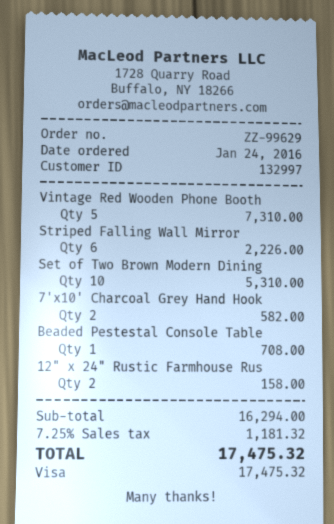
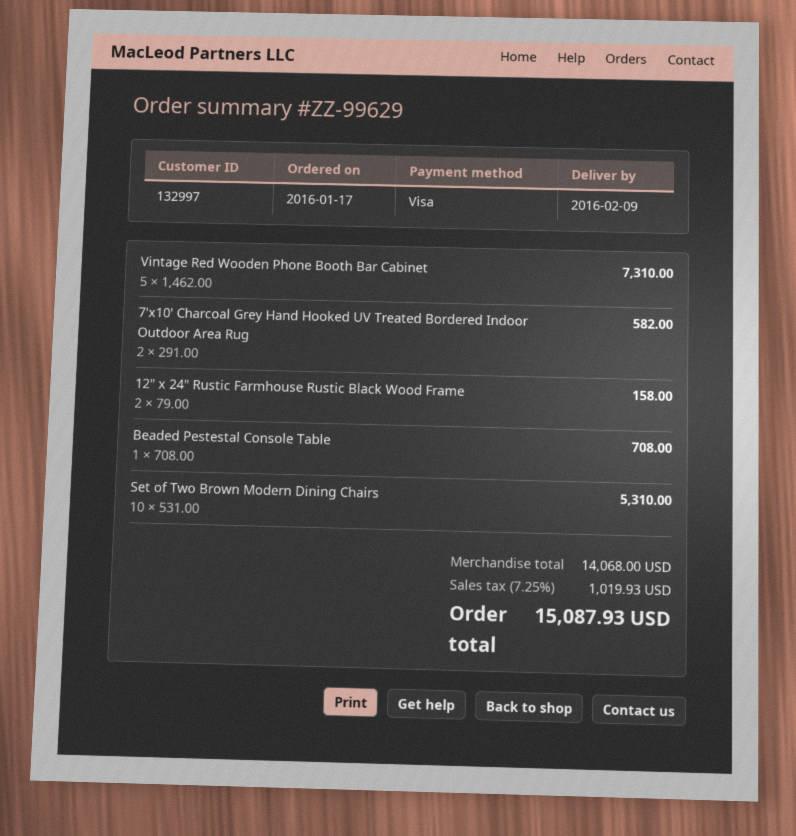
order date: 2016-01-24 -> 2016-01-17
Striped Falling Wall Mirror: 6 for 2226.00 -> none
subtotal: 16294.00 -> 14068.00
tax: 7.25% = 1181.32 -> 7.25% = 1019.93
total: 17475.32 -> 15087.93

